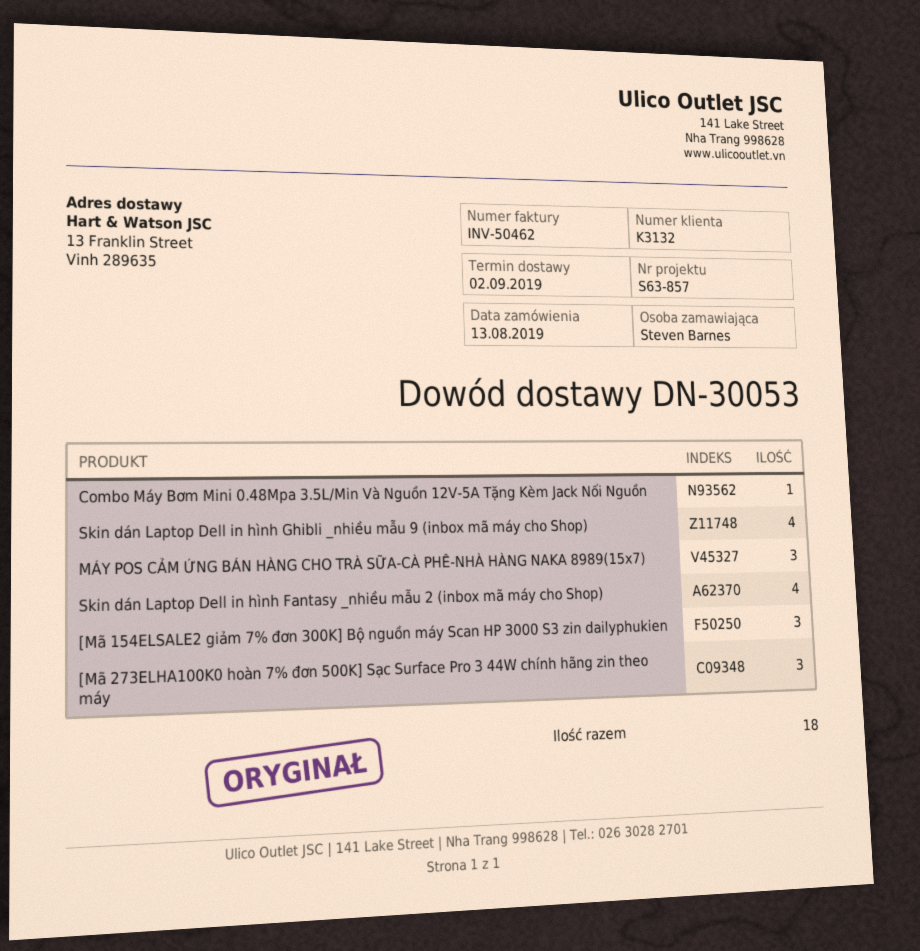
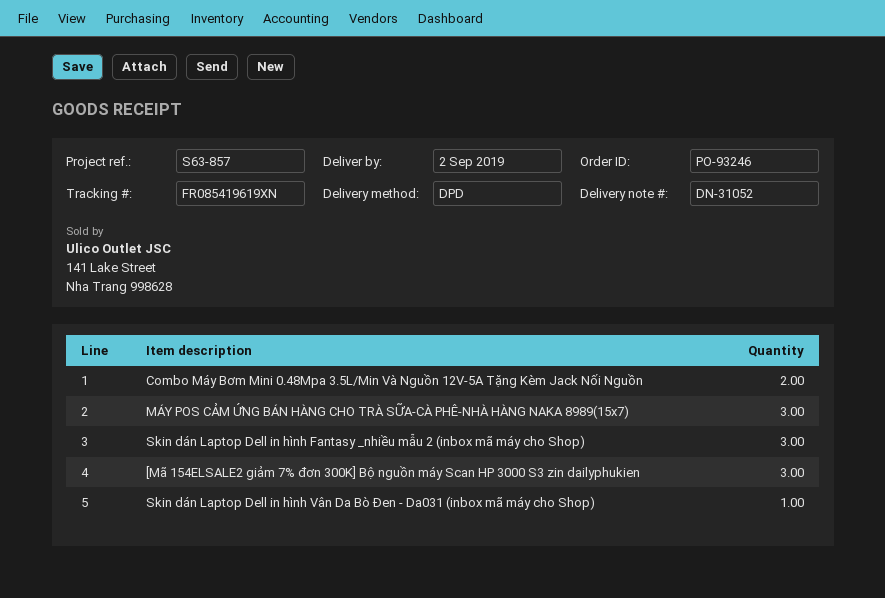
delivery note number: DN-30053 -> DN-31052
Combo Máy Bơm Mini 0.48Mpa 3.5L/Min Và Nguồn 12V-5A Tặng Kèm Jack Nối Nguồn: 1 -> 2
Skin dán Laptop Dell in hình Ghibli _nhiều mẫu 9 (inbox mã máy cho Shop): 4 -> none
Skin dán Laptop Dell in hình Fantasy _nhiều mẫu 2 (inbox mã máy cho Shop): 4 -> 3
[Mã 273ELHA100K0 hoàn 7% đơn 500K] Sạc Surface Pro 3 44W chính hãng zin theo máy: 3 -> none
Skin dán Laptop Dell in hình Vân Da Bò Đen - Da031 (inbox mã máy cho Shop): none -> 1

